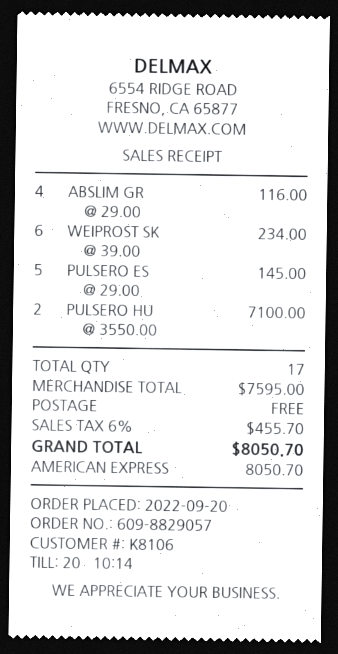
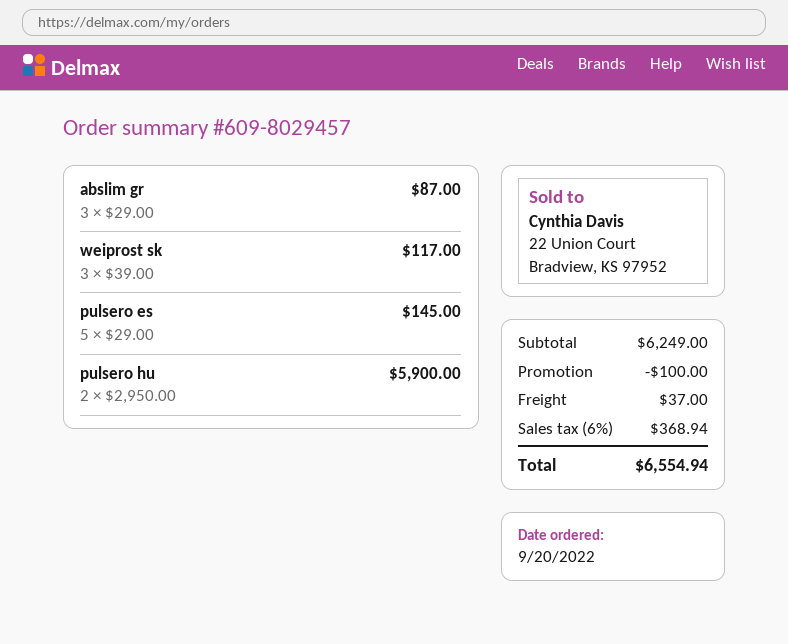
order number: 609-8829057 -> 609-8029457
ABSLIM GR: 4 x 29.00 = 116.00 -> 3 x 29.00 = 87.00
WEIPROST SK: 6 x 39.00 = 234.00 -> 3 x 39.00 = 117.00
PULSERO HU: 2 x 3550.00 = 7100.00 -> 2 x 2950.00 = 5900.00
subtotal: 7595.00 -> 6249.00
discount: none -> 100.00
shipping: 0.00 -> 37.00
tax: 6% = 455.70 -> 6% = 368.94
total: 8050.70 -> 6554.94

